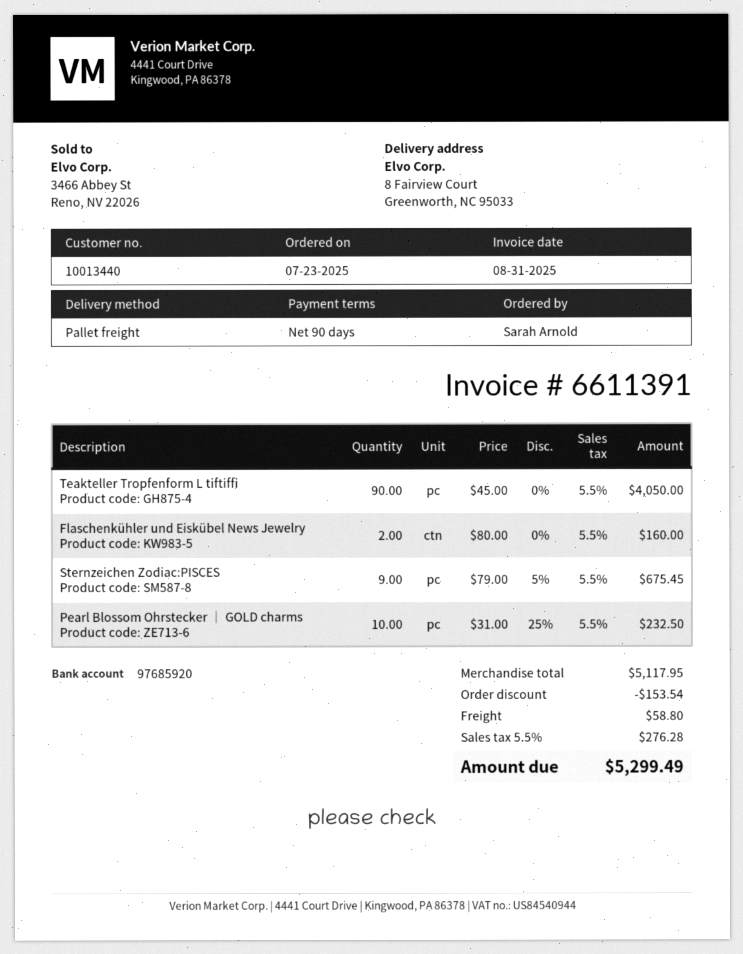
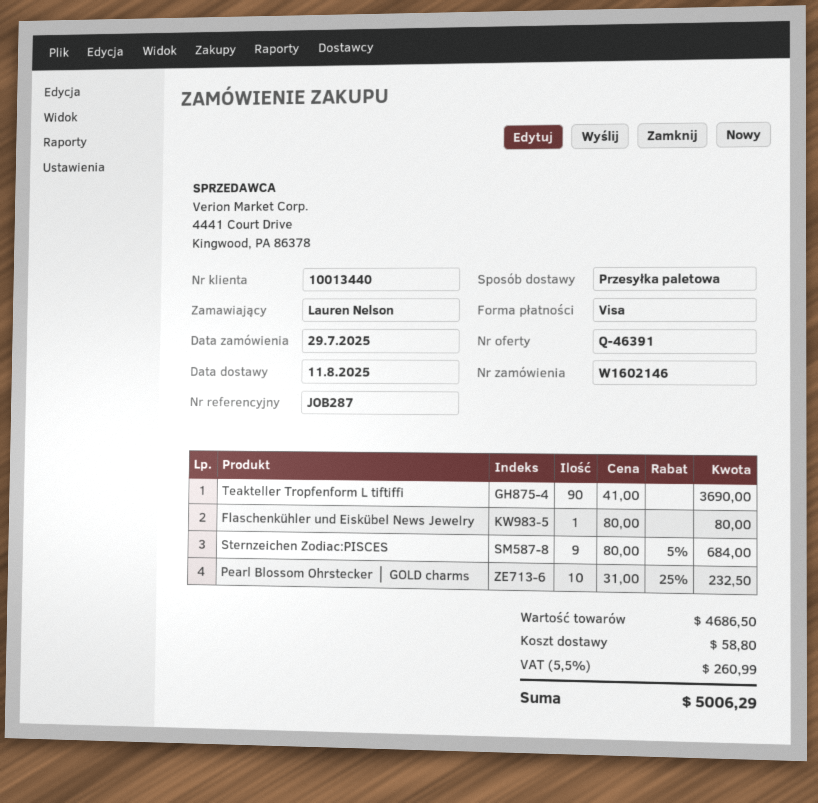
order date: 2025-07-23 -> 2025-07-29
ordered by: Sarah Arnold -> Lauren Nelson
Teakteller Tropfenform L tiftiffi: 90 x 45.00 = 4050.00 -> 90 x 41.00 = 3690.00
Flaschenkühler und Eiskübel News Jewelry: 2 x 80.00 = 160.00 -> 1 x 80.00 = 80.00
Sternzeichen Zodiac:PISCES: 9 x 79.00 - 5% = 675.45 -> 9 x 80.00 - 5% = 684.00
subtotal: 5117.95 -> 4686.50
discount: 153.54 -> none
tax: 5.5% = 276.28 -> 5.5% = 260.99
total: 5299.49 -> 5006.29

